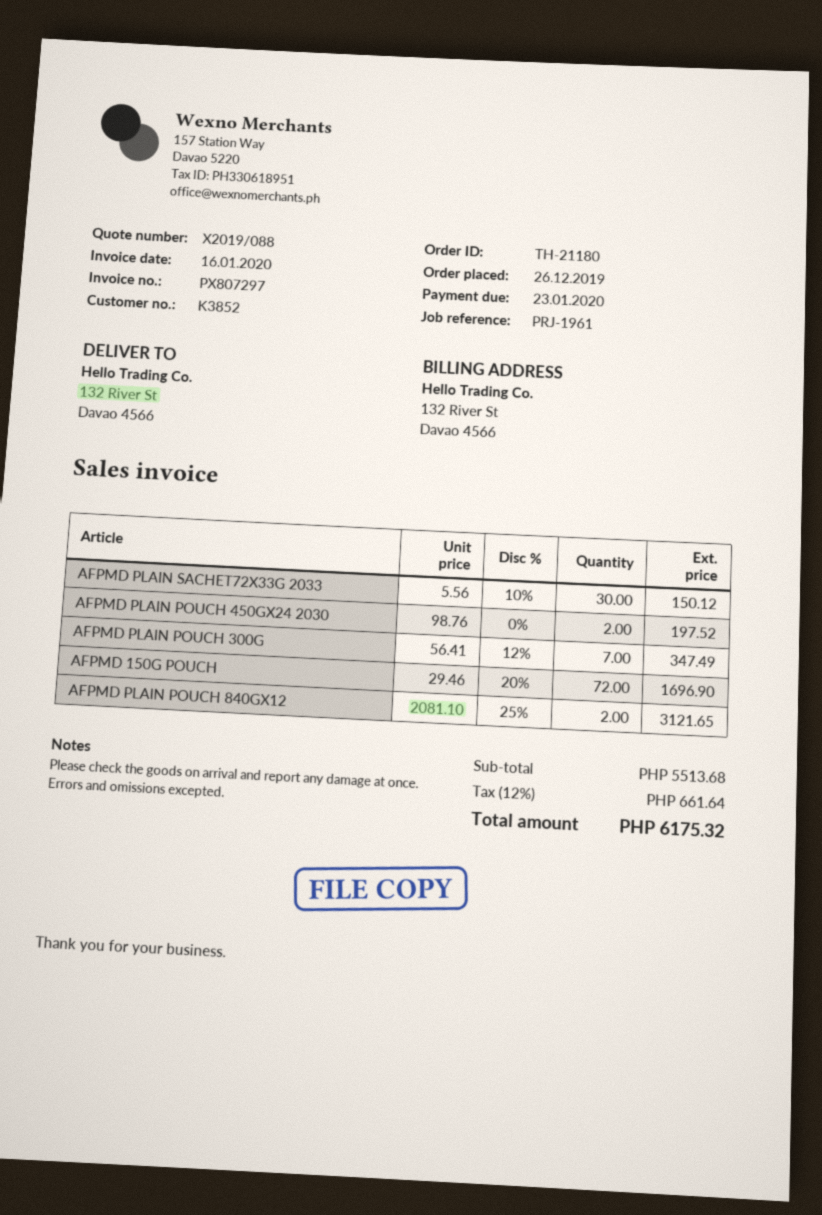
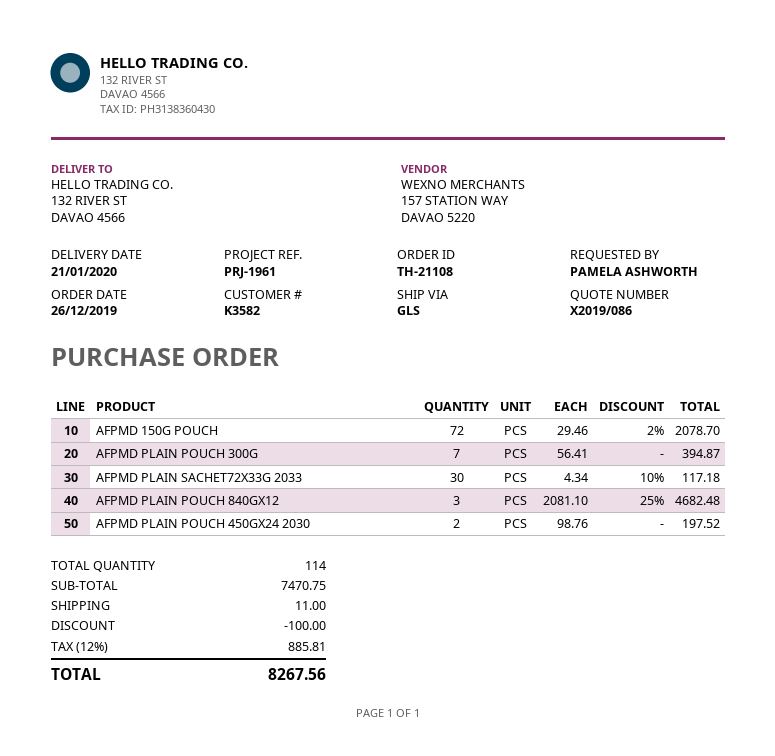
quote number: X2019/088 -> X2019/086
order number: TH-21180 -> TH-21108
customer number: K3852 -> K3582
AFPMD PLAIN SACHET72X33G 2033: 30 x 5.56 - 10% = 150.12 -> 30 x 4.34 - 10% = 117.18
AFPMD PLAIN POUCH 300G: 7 x 56.41 - 12% = 347.49 -> 7 x 56.41 = 394.87
AFPMD 150G POUCH: 72 x 29.46 - 20% = 1696.90 -> 72 x 29.46 - 2% = 2078.70
AFPMD PLAIN POUCH 840GX12: 2 x 2081.10 - 25% = 3121.65 -> 3 x 2081.10 - 25% = 4682.48
subtotal: 5513.68 -> 7470.75
discount: none -> 100.00
shipping: none -> 11.00
tax: 12% = 661.64 -> 12% = 885.81
total: 6175.32 -> 8267.56

